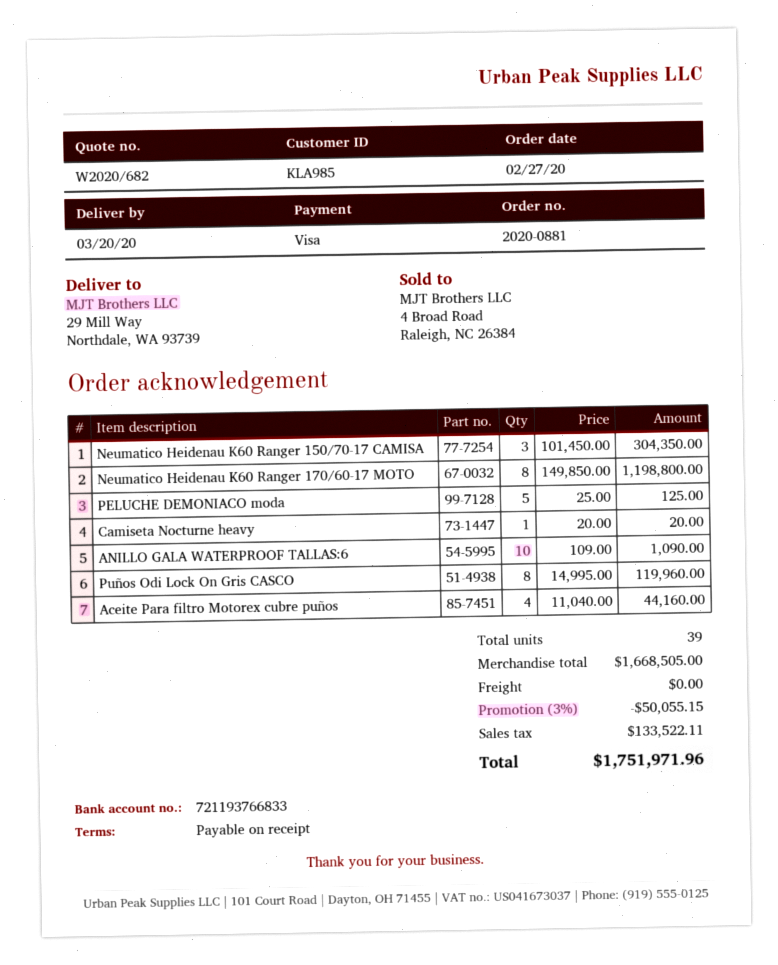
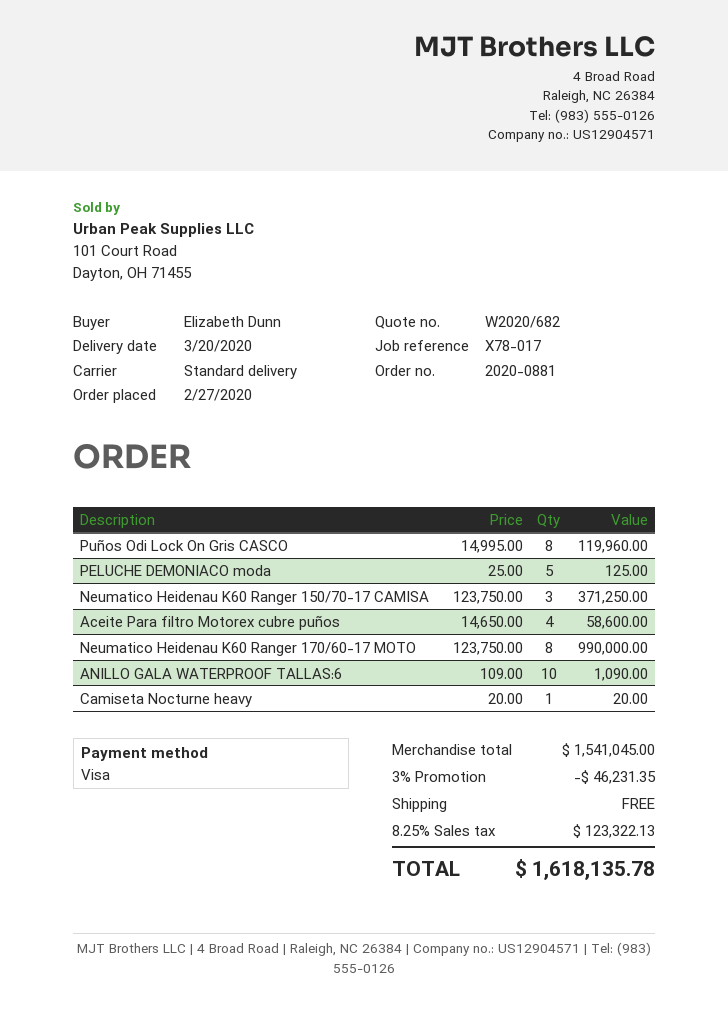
Neumatico Heidenau K60 Ranger 150/70-17 CAMISA: 3 x 101450.00 = 304350.00 -> 3 x 123750.00 = 371250.00
Neumatico Heidenau K60 Ranger 170/60-17 MOTO: 8 x 149850.00 = 1198800.00 -> 8 x 123750.00 = 990000.00
Aceite Para filtro Motorex cubre puños: 4 x 11040.00 = 44160.00 -> 4 x 14650.00 = 58600.00
subtotal: 1668505.00 -> 1541045.00
discount: 3% = 50055.15 -> 3% = 46231.35
tax: 133522.11 -> 123322.13
total: 1751971.96 -> 1618135.78

